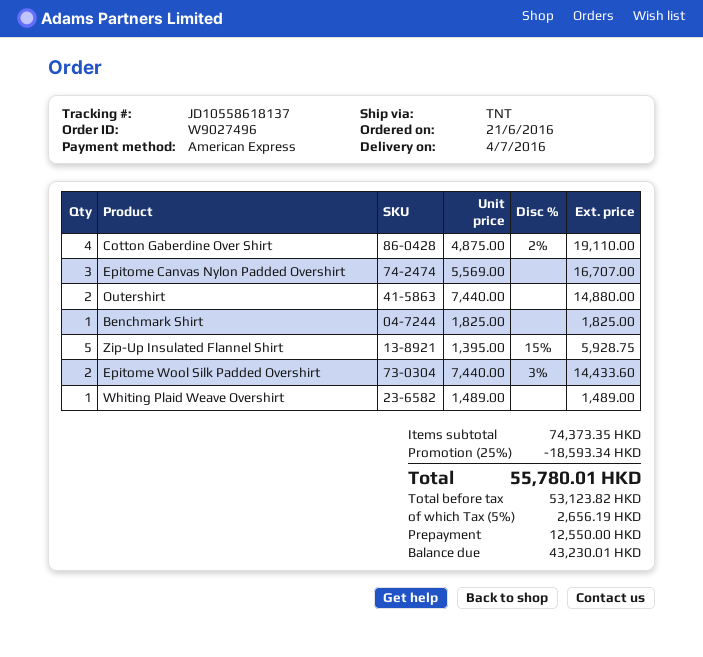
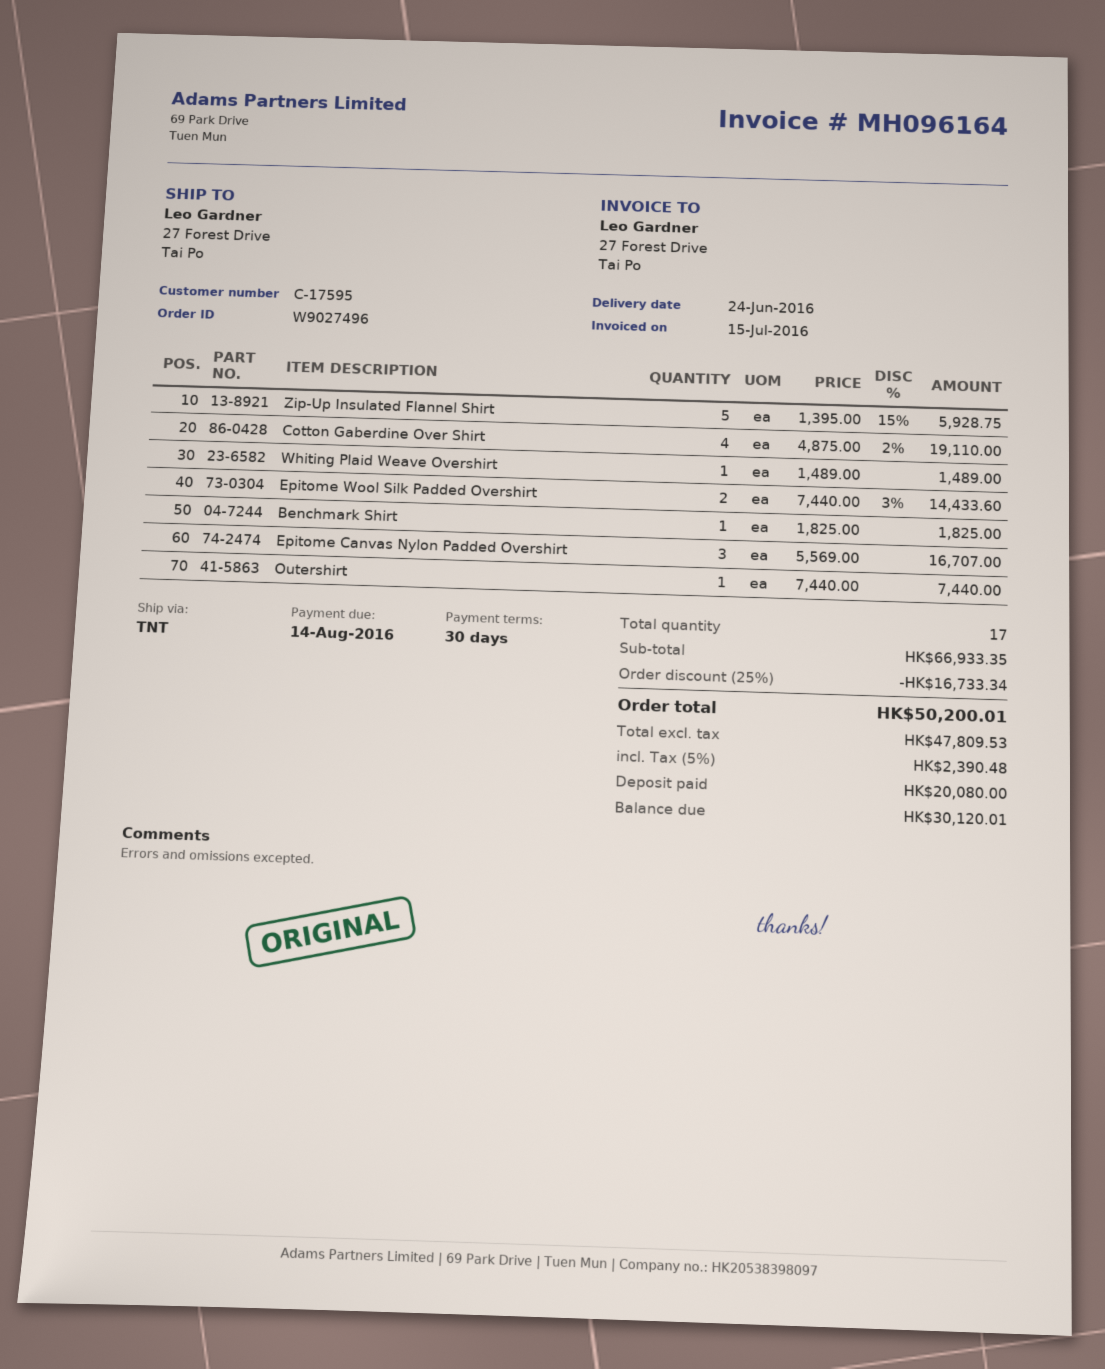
delivery date: 2016-07-04 -> 2016-06-24
Outershirt: 2 x 7440.00 = 14880.00 -> 1 x 7440.00 = 7440.00
subtotal: 74373.35 -> 66933.35
discount: 25% = 18593.34 -> 25% = 16733.34
net: 53123.82 -> 47809.53
tax: 5% = 2656.19 -> 5% = 2390.48
total: 55780.01 -> 50200.01
deposit: 12550.00 -> 20080.00
balance: 43230.01 -> 30120.01

